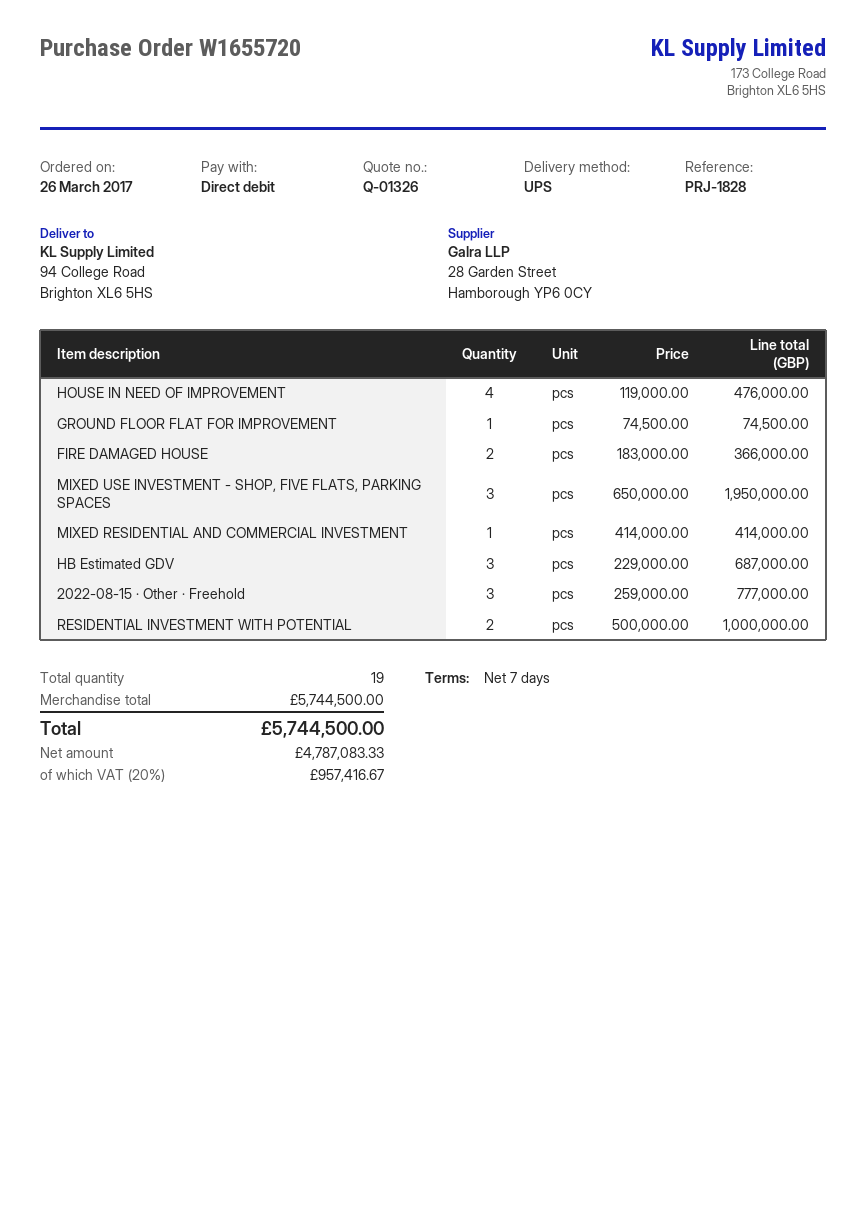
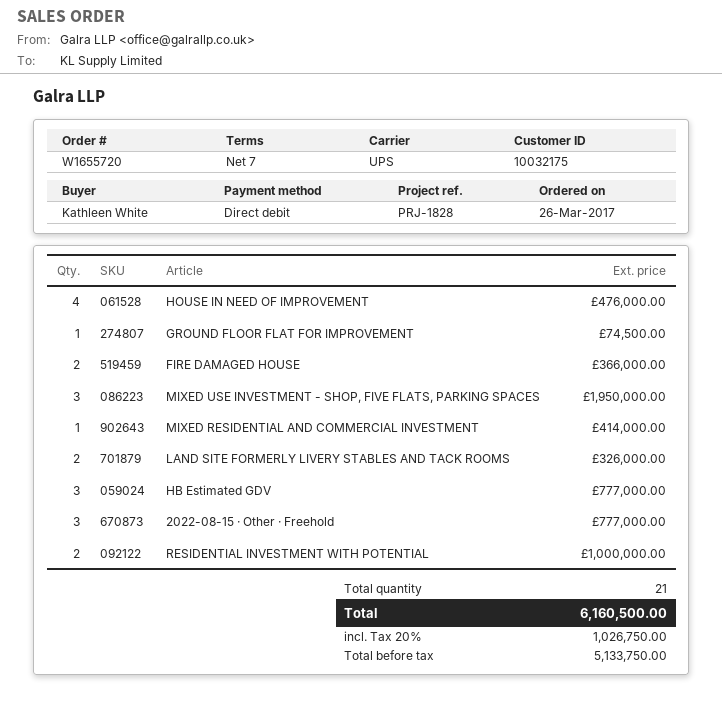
HB Estimated GDV: 3 for 687000.00 -> 3 for 777000.00
LAND SITE FORMERLY LIVERY STABLES AND TACK ROOMS: none -> 2 for 326000.00
total quantity: 19 -> 21
net: 4787083.33 -> 5133750.00
tax: 20% = 957416.67 -> 20% = 1026750.00
total: 5744500.00 -> 6160500.00

